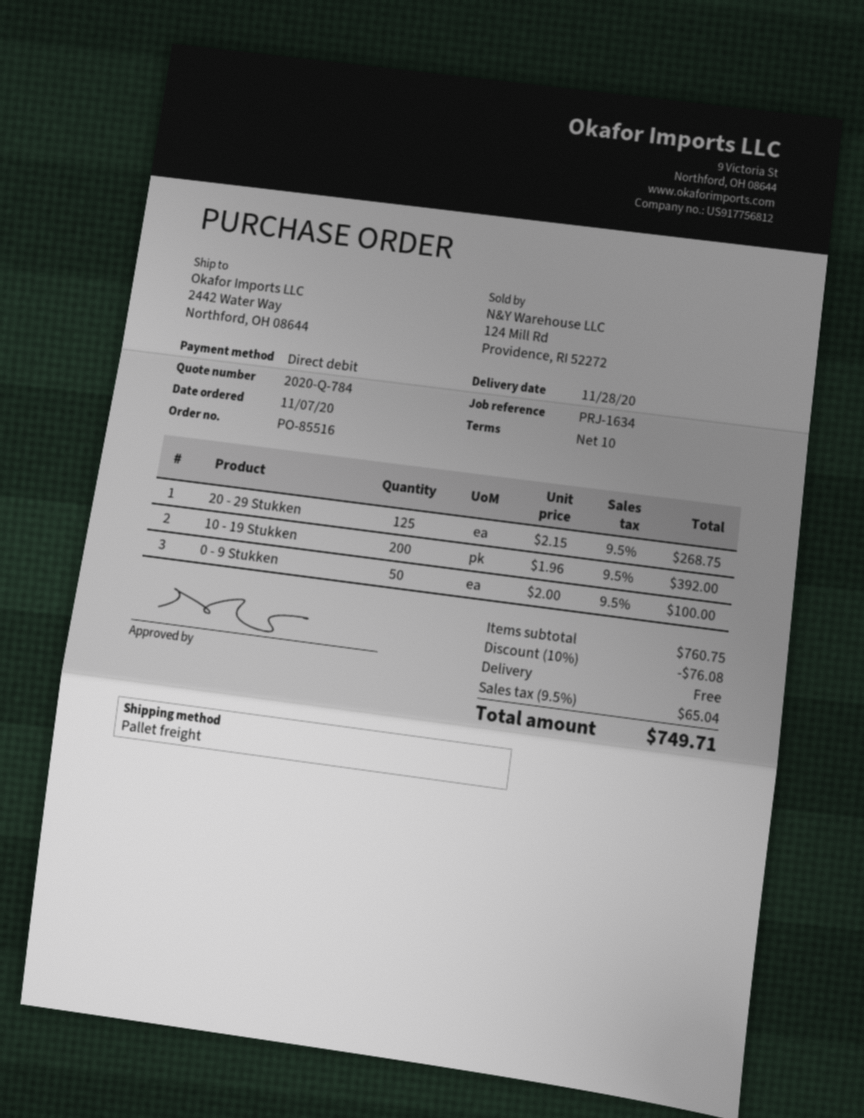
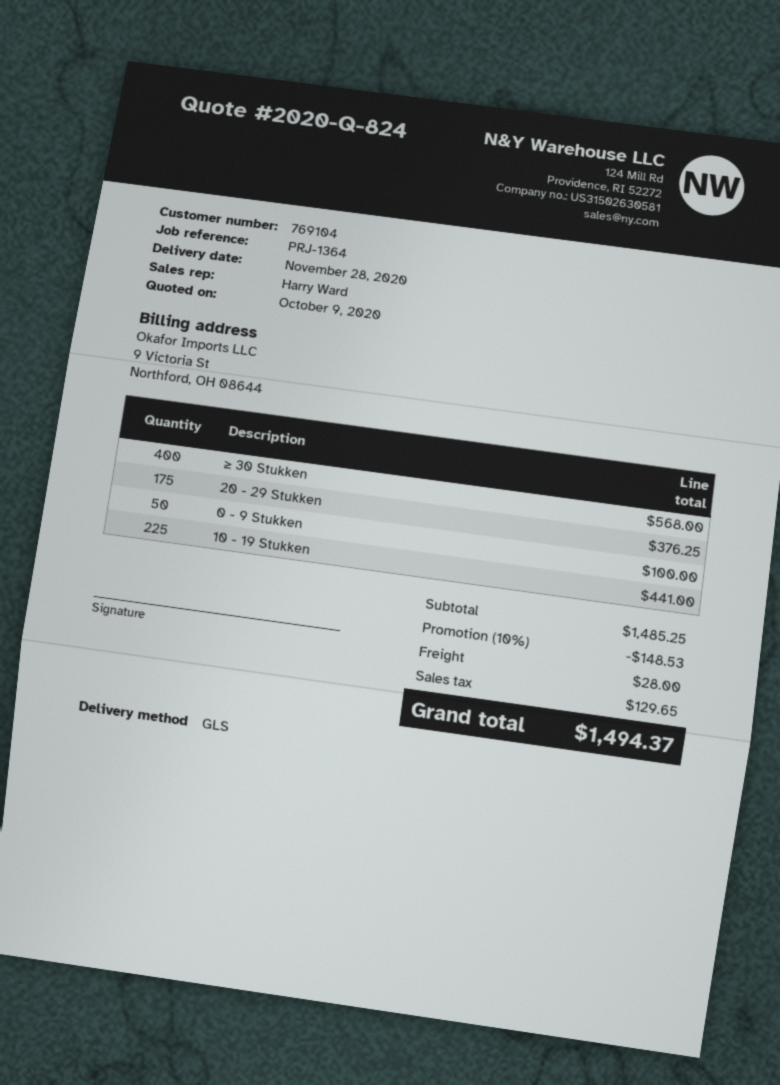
quote number: 2020-Q-784 -> 2020-Q-824
reference: PRJ-1634 -> PRJ-1364
shipping method: pallet freight -> GLS
20 - 29 Stukken: 125 for 268.75 -> 175 for 376.25
10 - 19 Stukken: 200 for 392.00 -> 225 for 441.00
≥ 30 Stukken: none -> 400 for 568.00
subtotal: 760.75 -> 1485.25
discount: 10% = 76.08 -> 10% = 148.53
shipping: 0.00 -> 28.00
tax: 65.04 -> 129.65
total: 749.71 -> 1494.37

